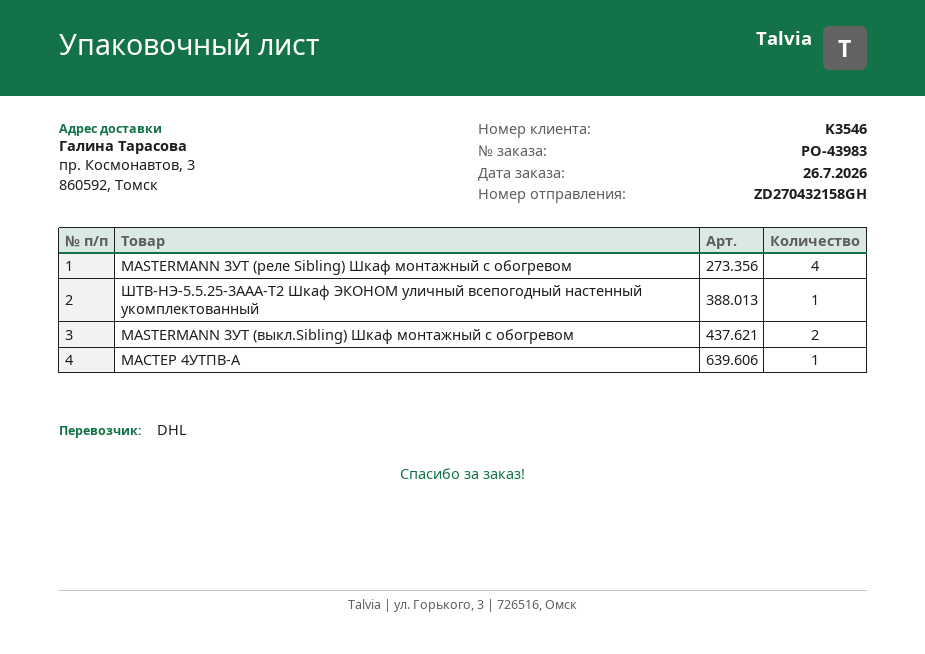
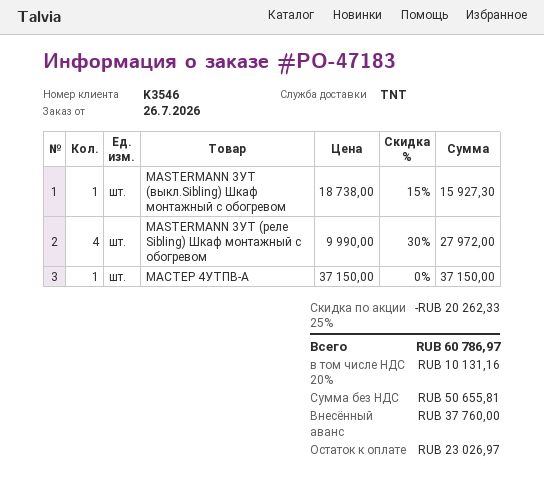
order number: PO-43983 -> PO-47183
shipping method: DHL -> TNT
ШТВ-НЭ-5.5.25-3ААА-Т2 Шкаф ЭКОНОМ уличный всепогодный настенный укомплектованный: 1 -> none
MASTERMANN 3УТ (выкл.Sibling) Шкаф монтажный с обогревом: 2 -> 1

